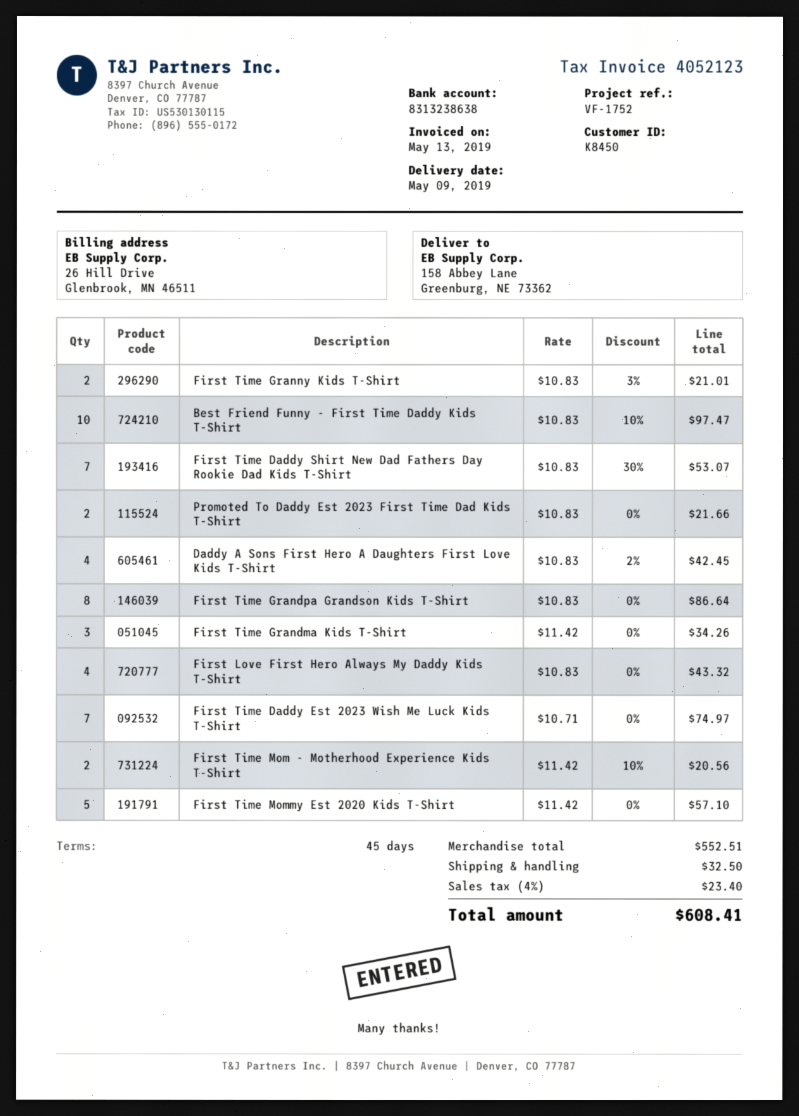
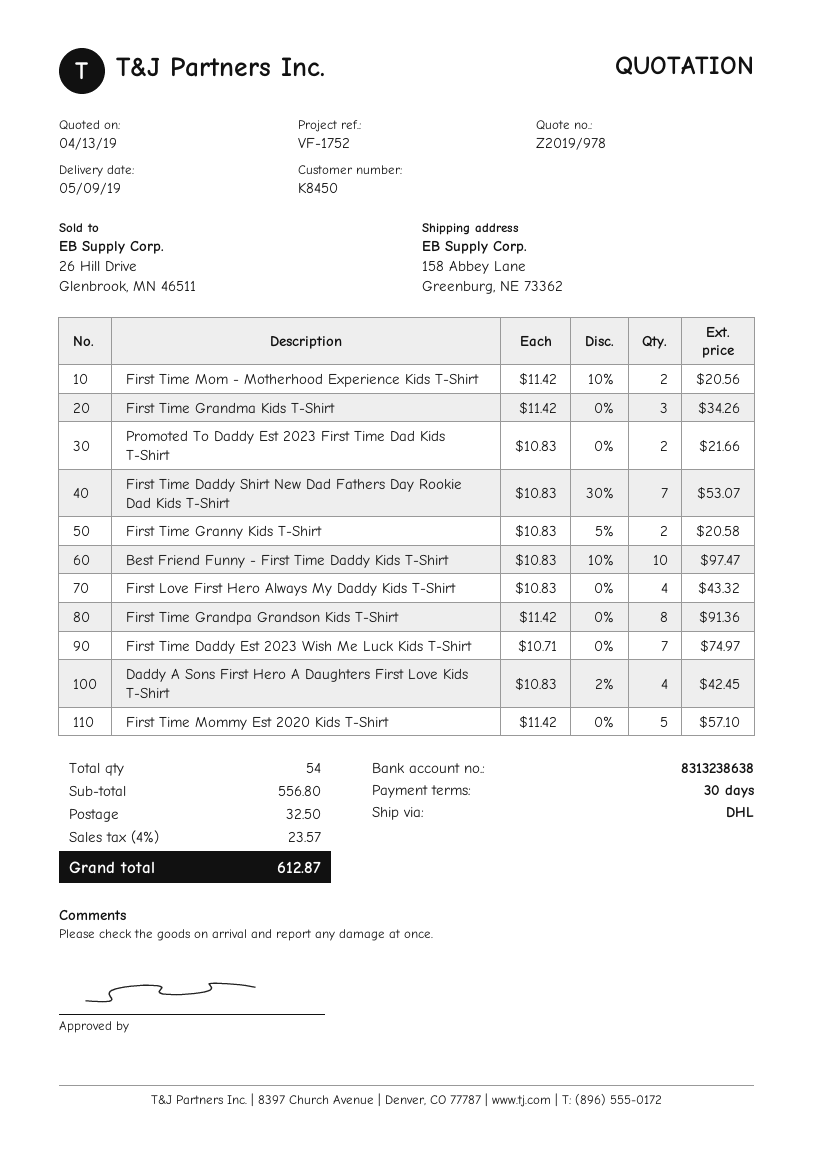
payment terms: 45 days -> 30 days
First Time Granny Kids T-Shirt: 2 x 10.83 - 3% = 21.01 -> 2 x 10.83 - 5% = 20.58
First Time Grandpa Grandson Kids T-Shirt: 8 x 10.83 = 86.64 -> 8 x 11.42 = 91.36
subtotal: 552.51 -> 556.80
tax: 4% = 23.40 -> 4% = 23.57
total: 608.41 -> 612.87

